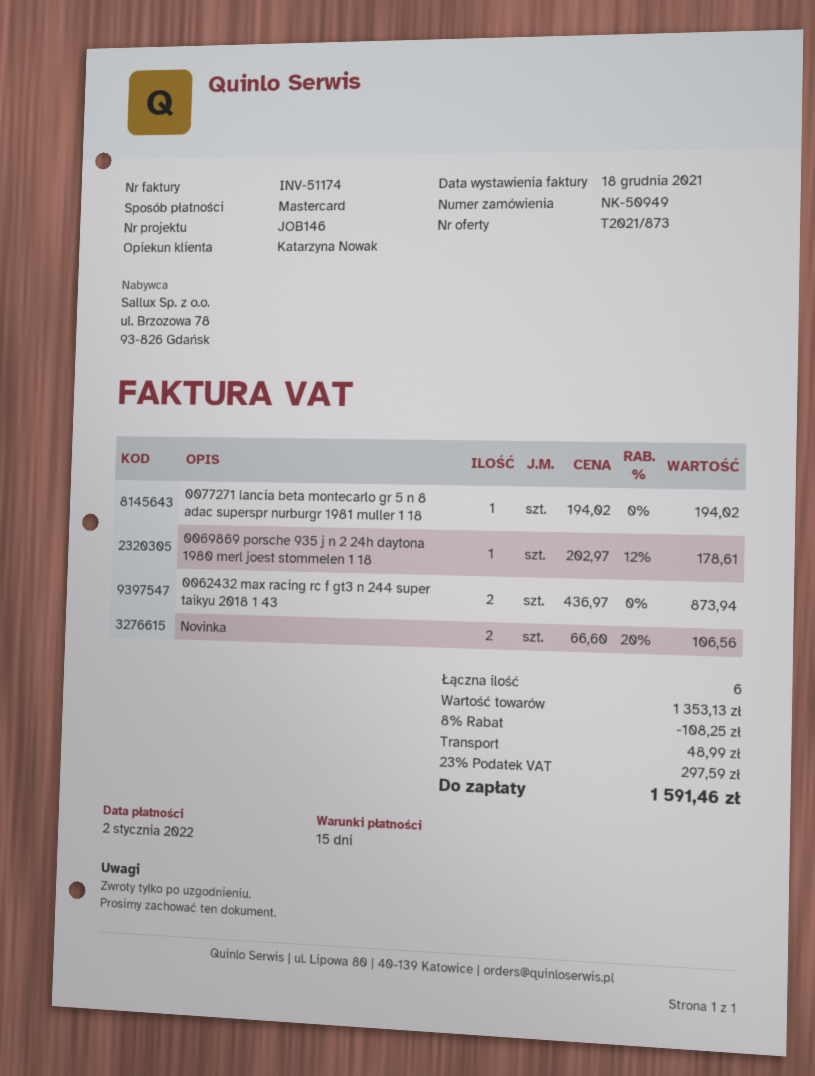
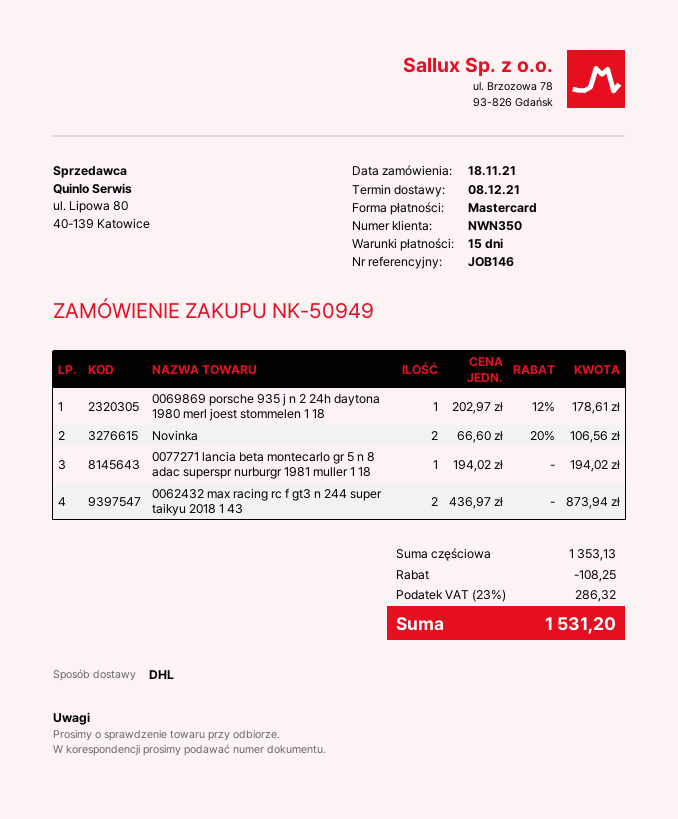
shipping: 48.99 -> none
tax: 23% = 297.59 -> 23% = 286.32
total: 1591.46 -> 1531.20

